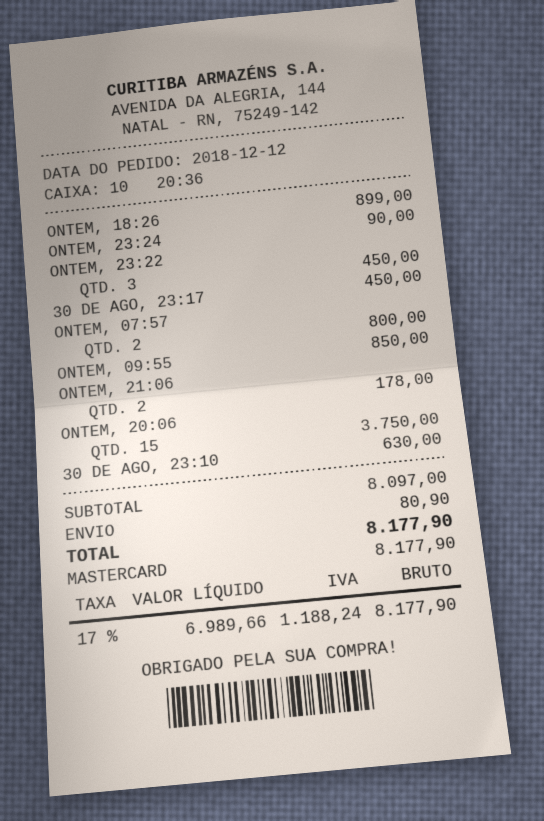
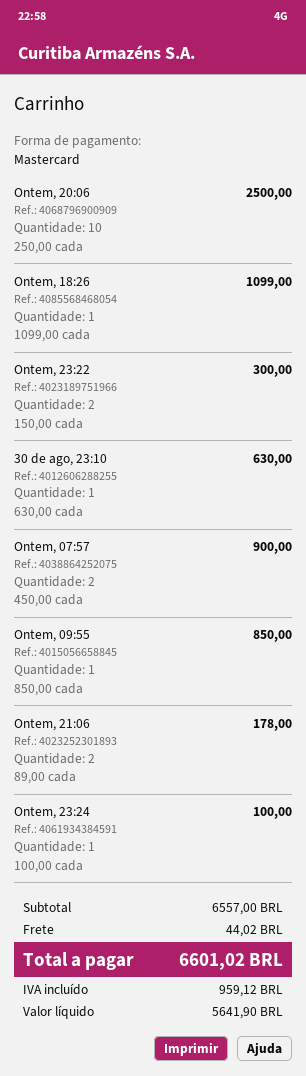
ONTEM, 18:26: 1 for 899.00 -> 1 for 1099.00
ONTEM, 23:24: 1 for 90.00 -> 1 for 100.00
ONTEM, 23:22: 3 for 450.00 -> 2 for 300.00
30 DE AGO, 23:17: 1 for 450.00 -> none
ONTEM, 07:57: 2 for 800.00 -> 2 for 900.00
ONTEM, 20:06: 15 for 3750.00 -> 10 for 2500.00
subtotal: 8097.00 -> 6557.00
shipping: 80.90 -> 44.02
net: 6989.66 -> 5641.90
tax: 1188.24 -> 959.12
total: 8177.90 -> 6601.02

